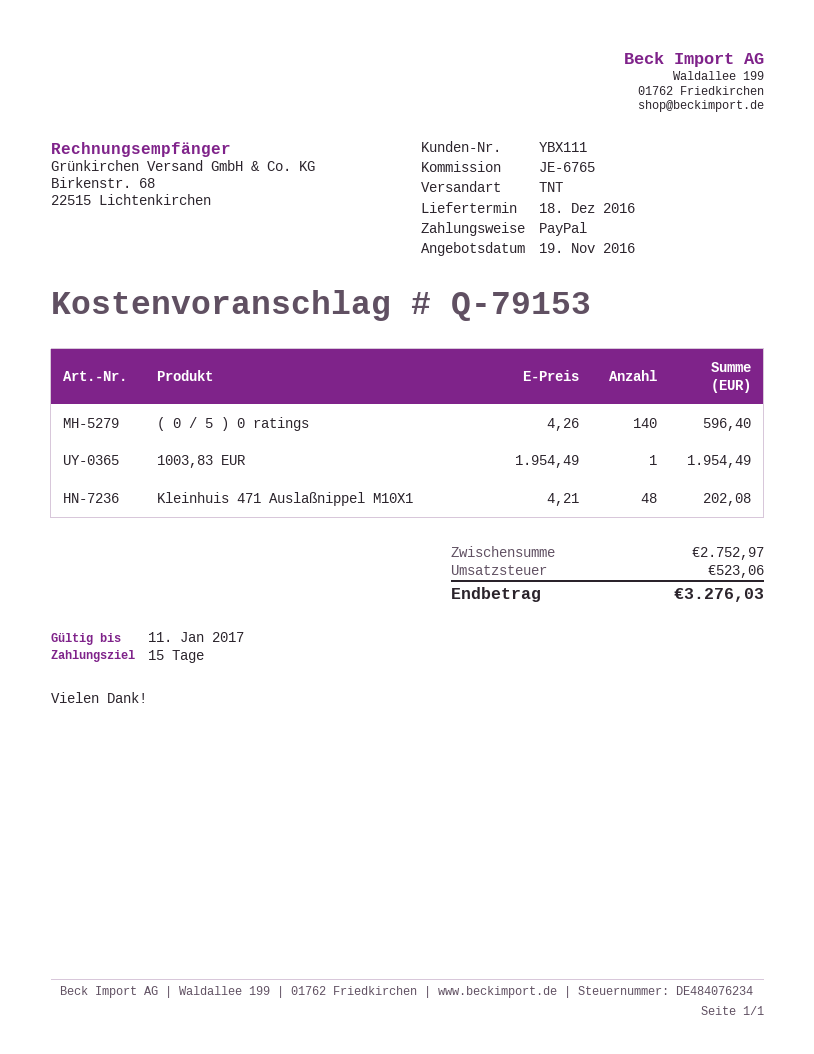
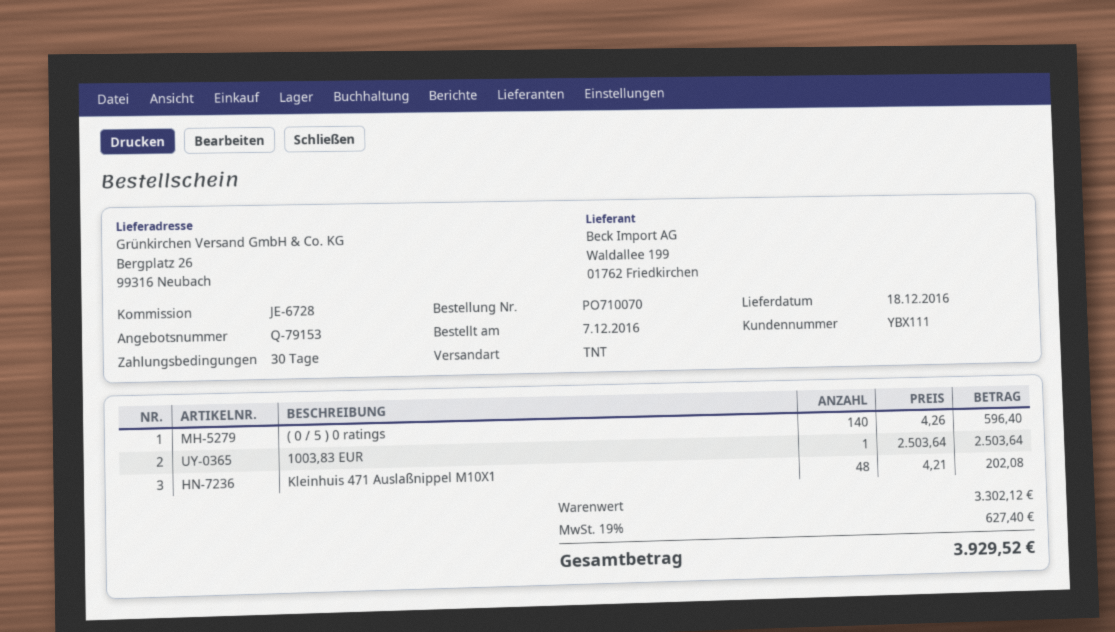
payment terms: 15 days -> 30 days
reference: JE-6765 -> JE-6728
1003,83 EUR: 1 x 1954.49 = 1954.49 -> 1 x 2503.64 = 2503.64
subtotal: 2752.97 -> 3302.12
tax: 523.06 -> 627.40
total: 3276.03 -> 3929.52

